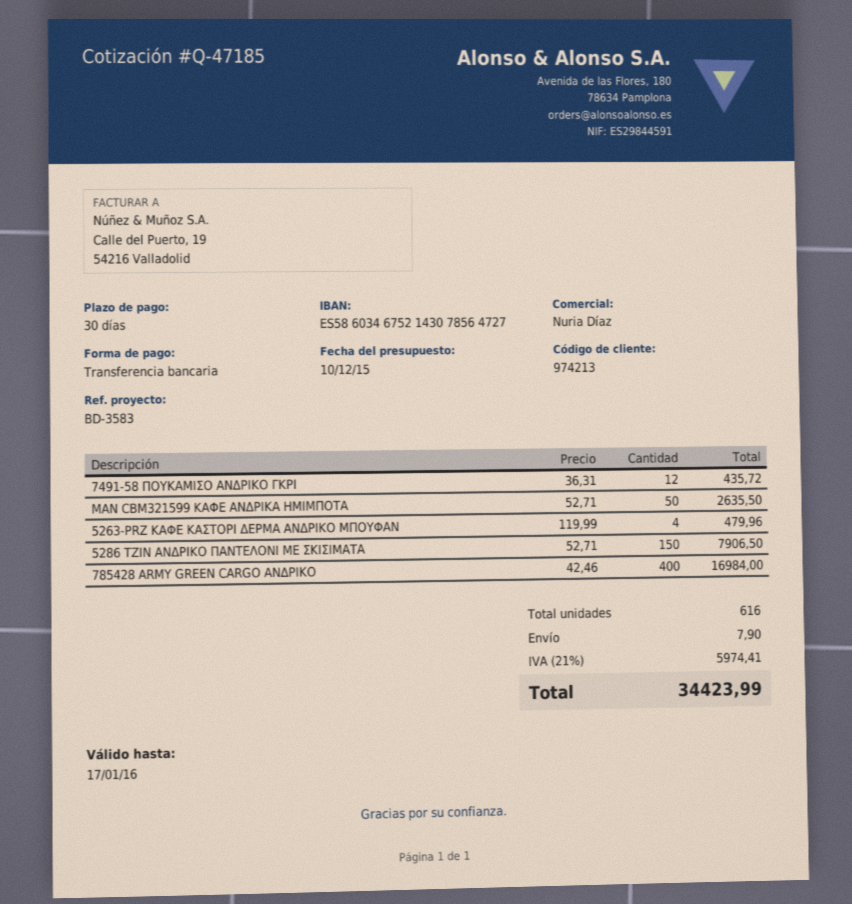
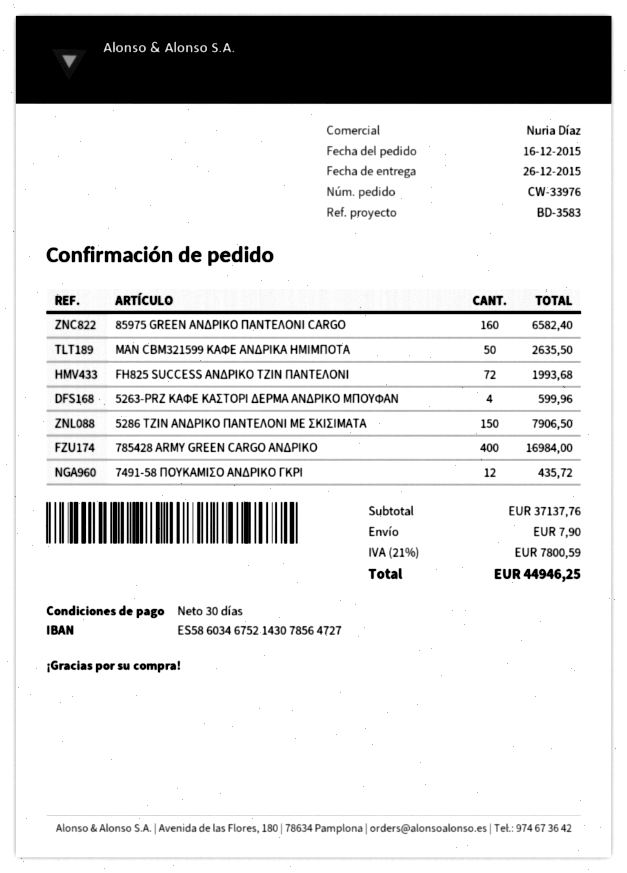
5263-PRZ ΚΑΦΕ ΚΑΣΤΟΡΙ ΔΕΡΜΑ ΑΝΔΡΙΚΟ ΜΠΟΥΦΑΝ: 4 for 479.96 -> 4 for 599.96
85975 GREEN ΑΝΔΡΙΚΟ ΠΑΝΤΕΛΟΝΙ CARGO: none -> 160 for 6582.40
FH825 SUCCESS ΑΝΔΡΙΚΟ ΤΖΙΝ ΠΑΝΤΕΛΟΝΙ: none -> 72 for 1993.68
tax: 21% = 5974.41 -> 21% = 7800.59
total: 34423.99 -> 44946.25

